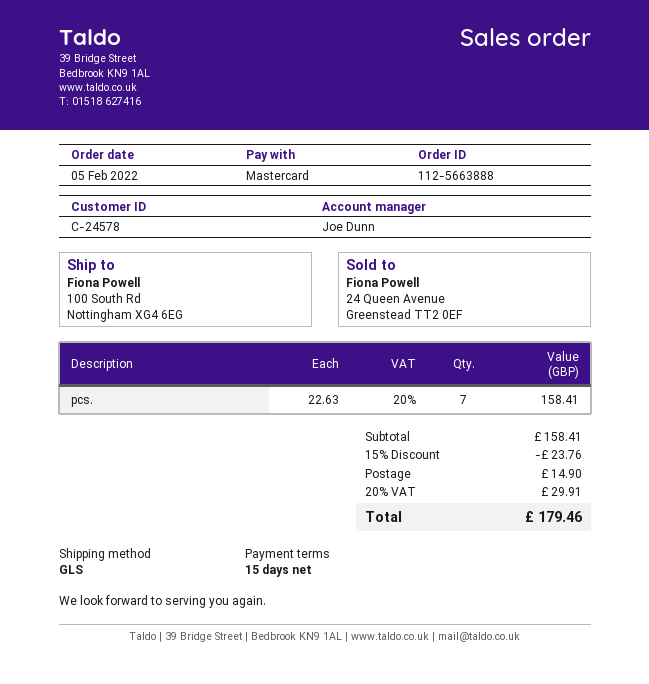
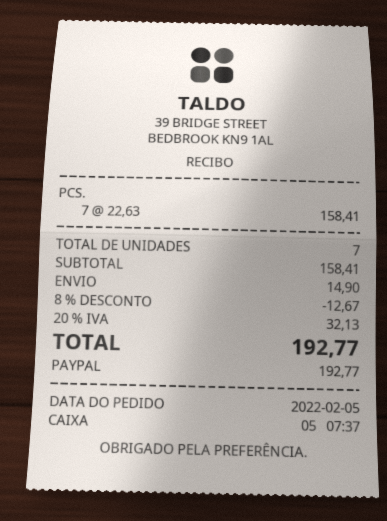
payment method: Mastercard -> PayPal
discount: 15% = 23.76 -> 8% = 12.67
tax: 20% = 29.91 -> 20% = 32.13
total: 179.46 -> 192.77

